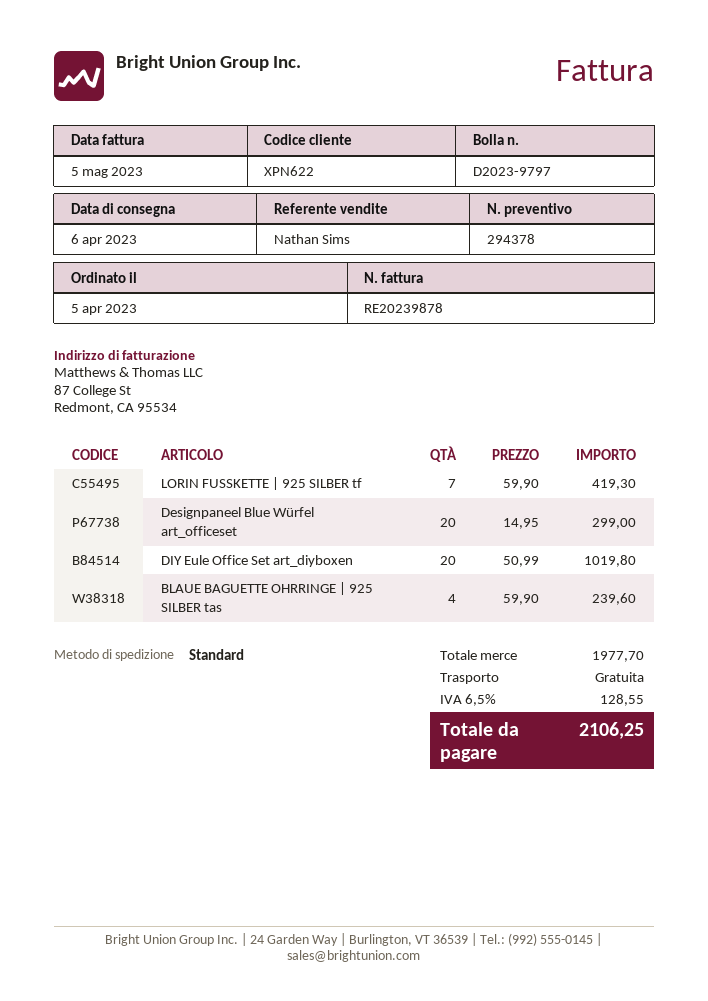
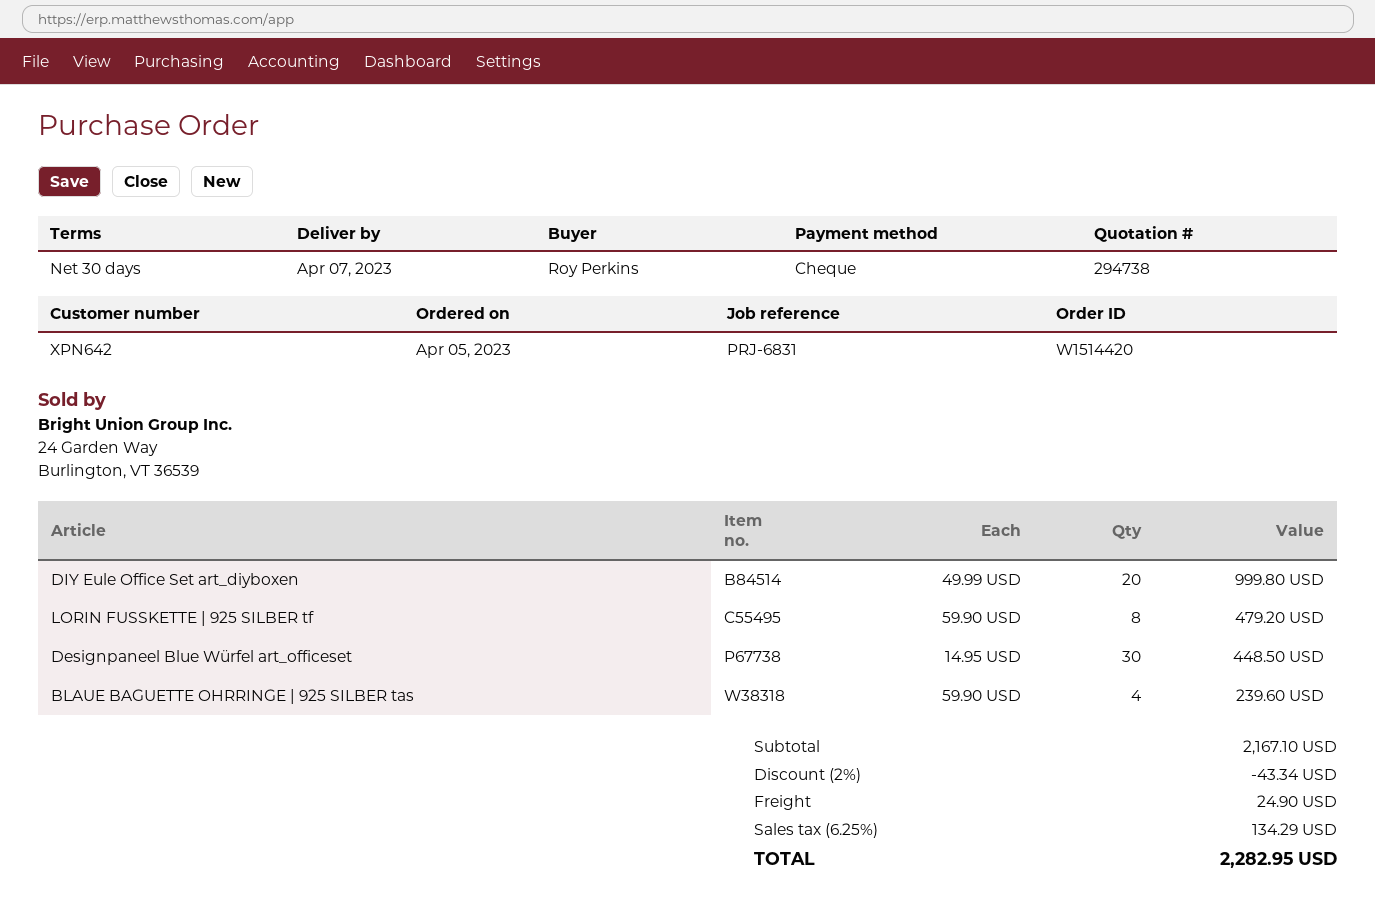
quote number: 294378 -> 294738
delivery date: 2023-04-06 -> 2023-04-07
customer number: XPN622 -> XPN642
LORIN FUSSKETTE | 925 SILBER tf: 7 x 59.90 = 419.30 -> 8 x 59.90 = 479.20
Designpaneel Blue Würfel art_officeset: 20 x 14.95 = 299.00 -> 30 x 14.95 = 448.50
DIY Eule Office Set art_diyboxen: 20 x 50.99 = 1019.80 -> 20 x 49.99 = 999.80
subtotal: 1977.70 -> 2167.10
discount: none -> 2% = 43.34
shipping: 0.00 -> 24.90
tax: 6.5% = 128.55 -> 6.25% = 134.29
total: 2106.25 -> 2282.95

